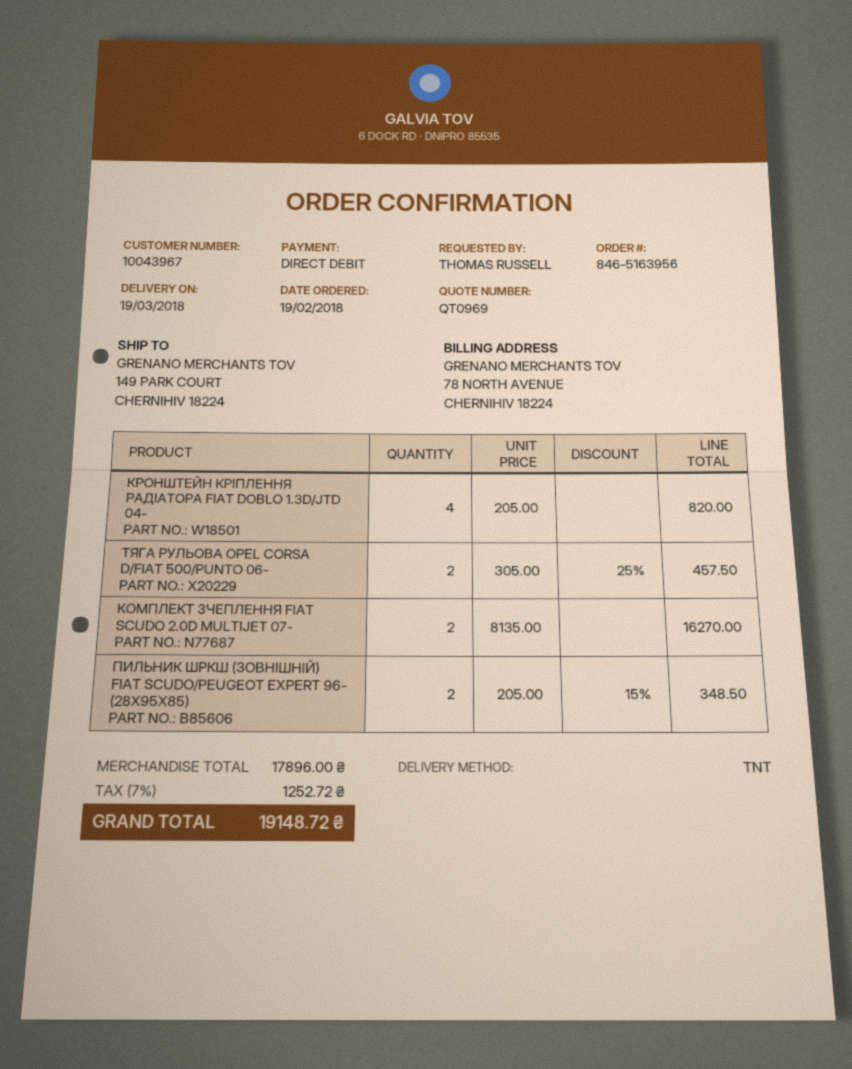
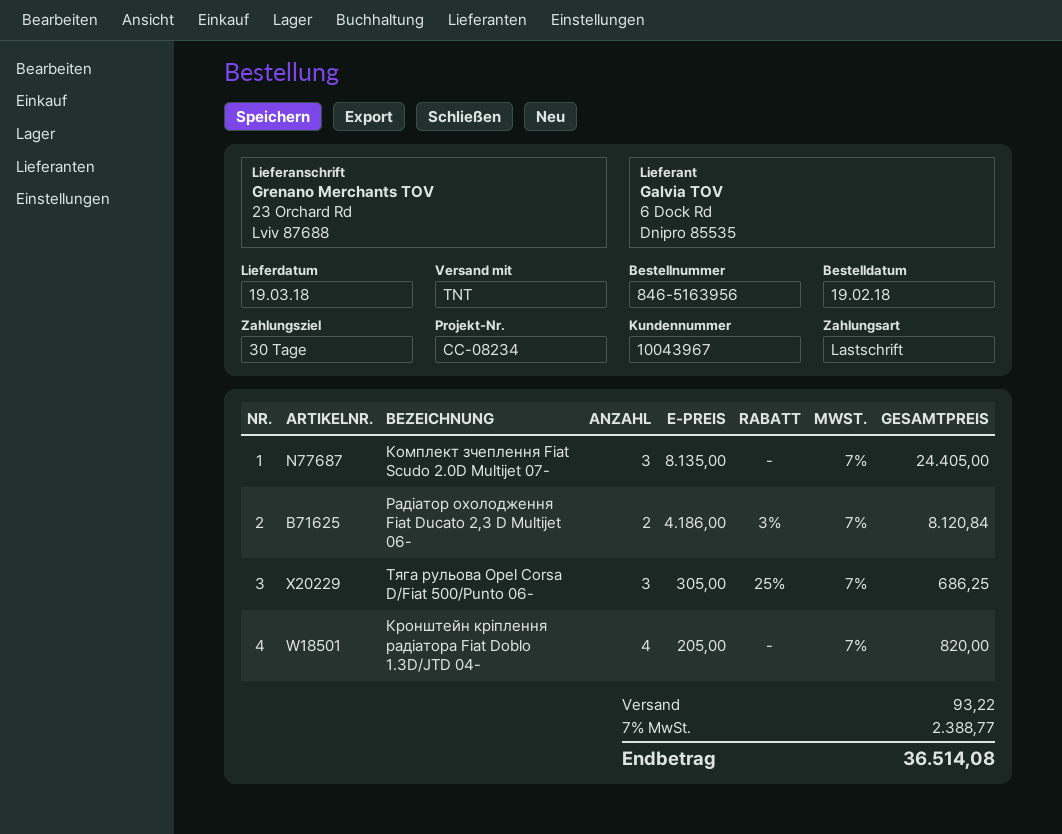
ship to: 149 PARK COURT, CHERNIHIV 18224 -> 23 Orchard Rd, Lviv 87688
ТЯГА РУЛЬОВА OPEL CORSA D/FIAT 500/PUNTO 06-: 2 x 305.00 - 25% = 457.50 -> 3 x 305.00 - 25% = 686.25
КОМПЛЕКТ ЗЧЕПЛЕННЯ FIAT SCUDO 2.0D MULTIJET 07-: 2 x 8135.00 = 16270.00 -> 3 x 8135.00 = 24405.00
ПИЛЬНИК ШРКШ (ЗОВНІШНІЙ) FIAT SCUDO/PEUGEOT EXPERT 96- (28X95X85): 2 x 205.00 - 15% = 348.50 -> none
Радіатор охолодження Fiat Ducato 2,3 D Multijet 06-: none -> 2 x 4186.00 - 3% = 8120.84
shipping: none -> 93.22
tax: 7% = 1252.72 -> 7% = 2388.77
total: 19148.72 -> 36514.08

